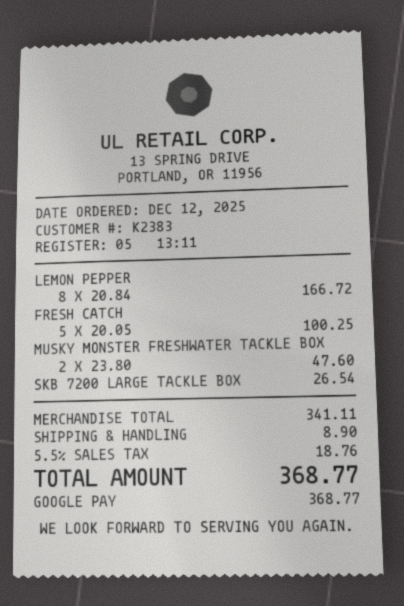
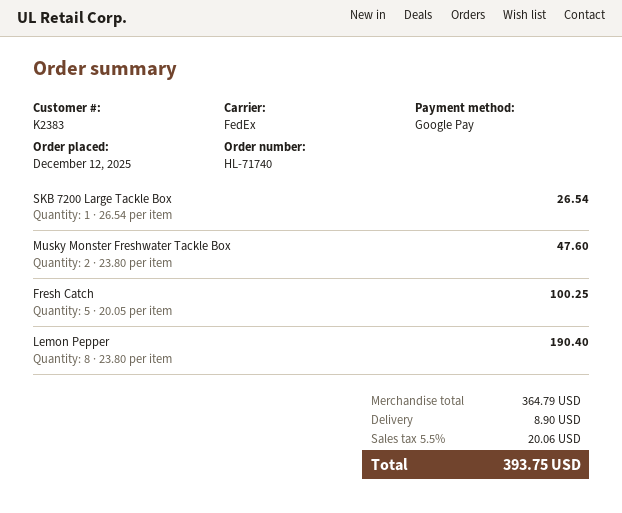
LEMON PEPPER: 8 x 20.84 = 166.72 -> 8 x 23.80 = 190.40
subtotal: 341.11 -> 364.79
tax: 5.5% = 18.76 -> 5.5% = 20.06
total: 368.77 -> 393.75

